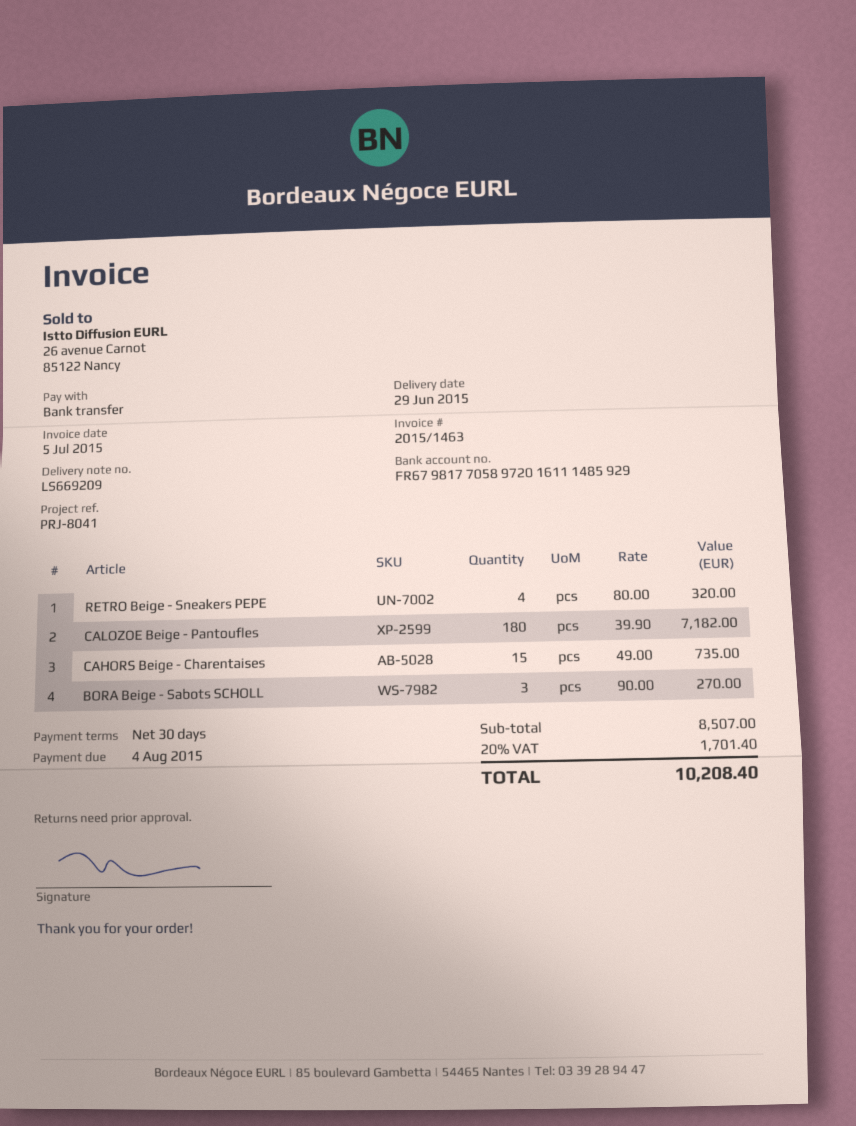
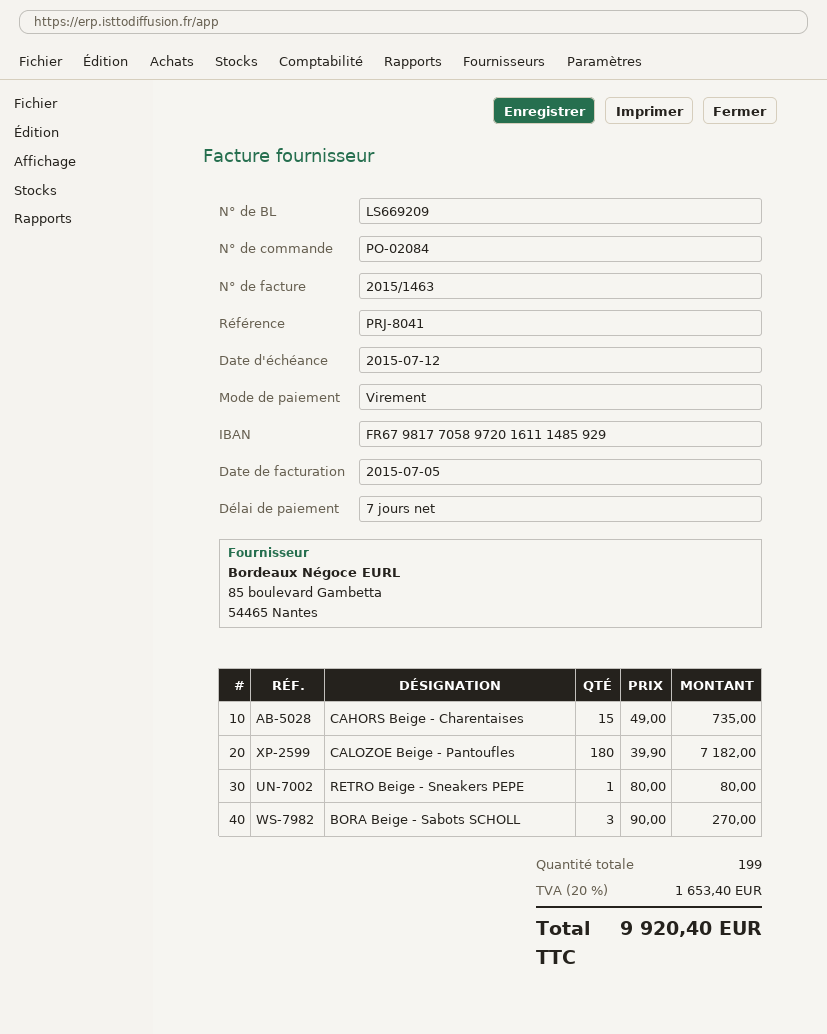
payment terms: 30 days -> 7 days
due date: 2015-08-04 -> 2015-07-12
RETRO Beige - Sneakers PEPE: 4 x 80.00 = 320.00 -> 1 x 80.00 = 80.00
tax: 20% = 1701.40 -> 20% = 1653.40
total: 10208.40 -> 9920.40

